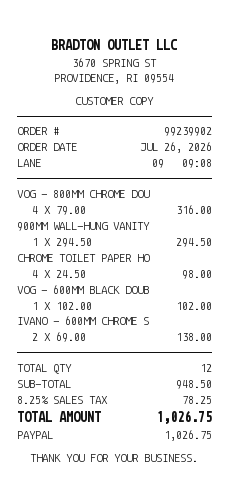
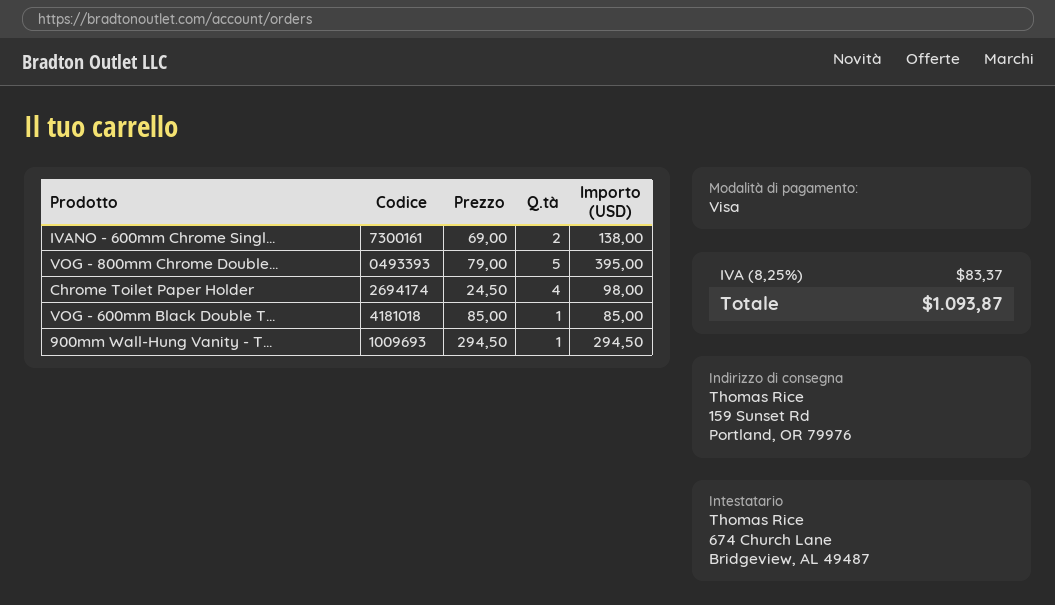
payment method: PayPal -> Visa
VOG - 800MM CHROME DOU: 4 x 79.00 = 316.00 -> 5 x 79.00 = 395.00
VOG - 600MM BLACK DOUB: 1 x 102.00 = 102.00 -> 1 x 85.00 = 85.00
tax: 8.25% = 78.25 -> 8.25% = 83.37
total: 1026.75 -> 1093.87

